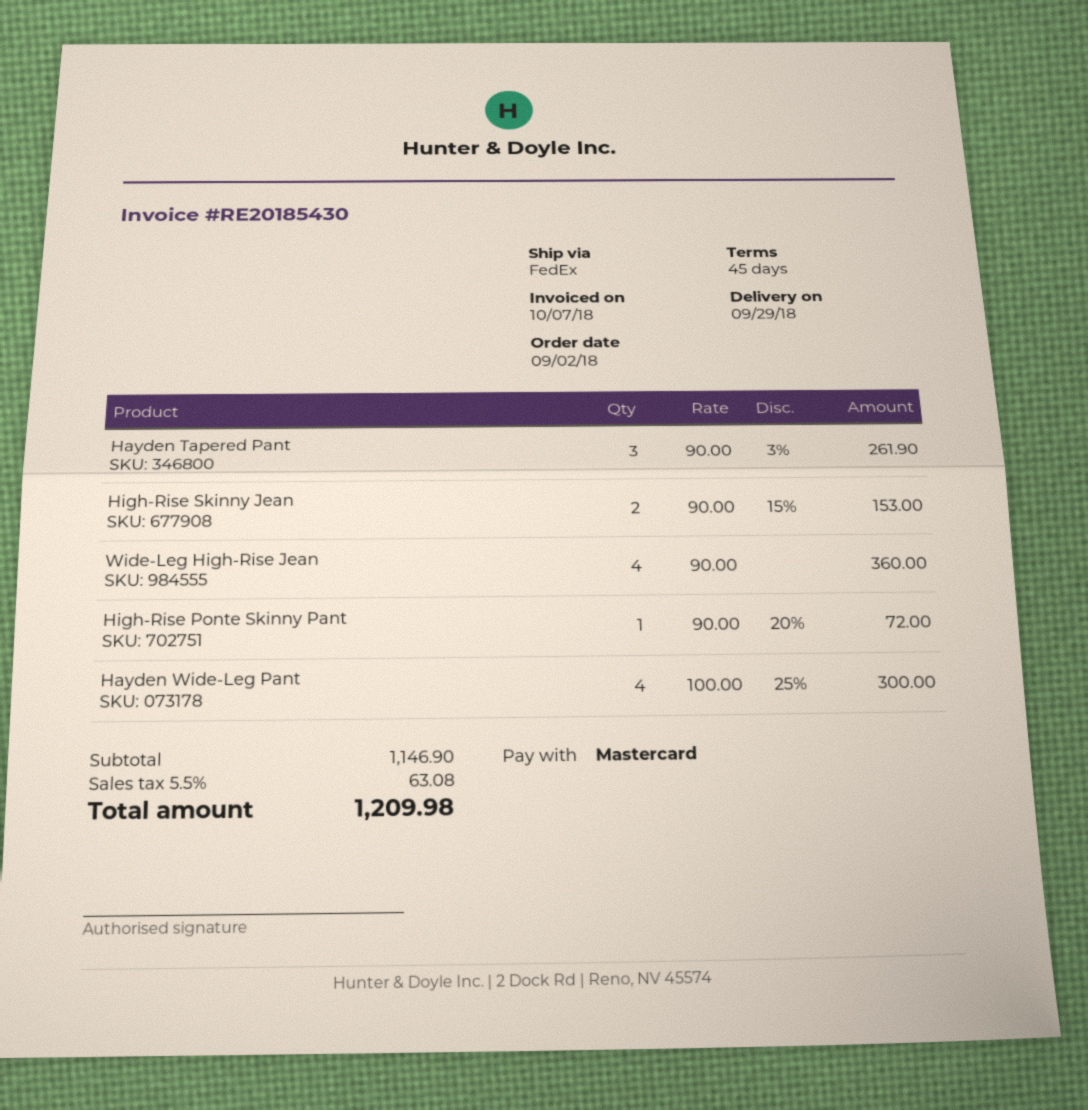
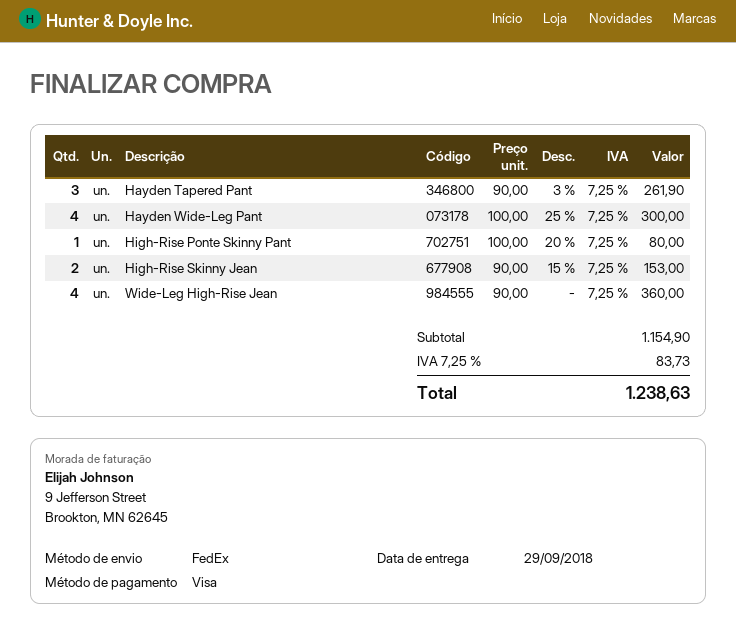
payment method: Mastercard -> Visa
High-Rise Ponte Skinny Pant: 1 x 90.00 - 20% = 72.00 -> 1 x 100.00 - 20% = 80.00
subtotal: 1146.90 -> 1154.90
tax: 5.5% = 63.08 -> 7.25% = 83.73
total: 1209.98 -> 1238.63

